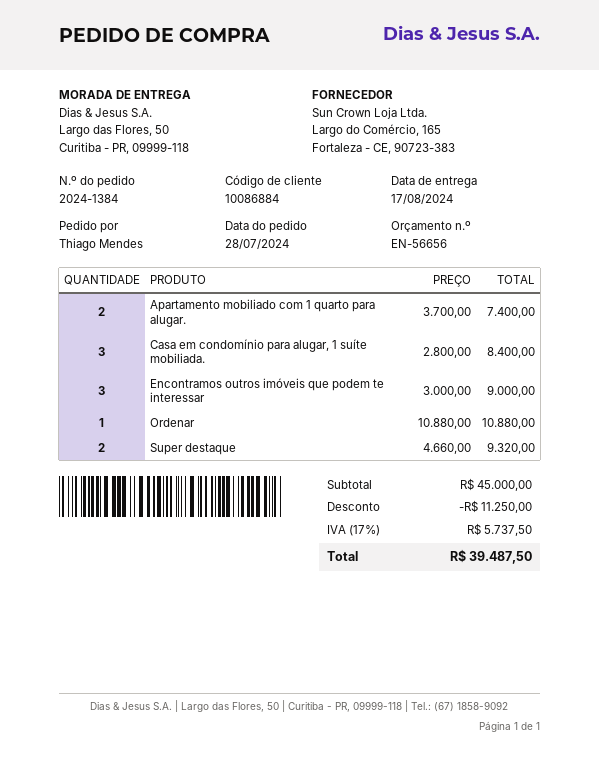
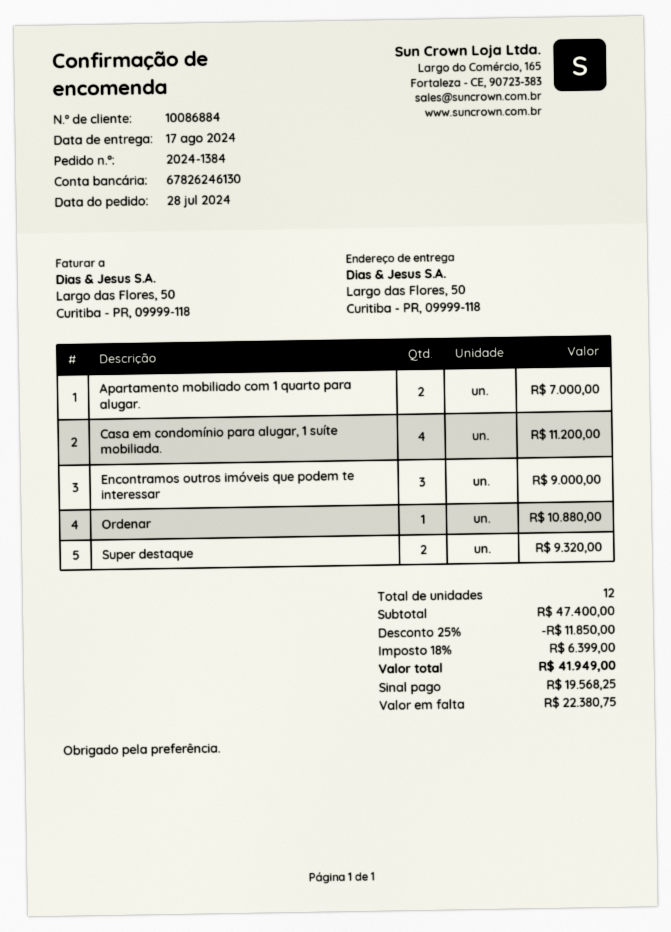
Apartamento mobiliado com 1 quarto para alugar.: 2 for 7400.00 -> 2 for 7000.00
Casa em condomínio para alugar, 1 suíte mobiliada.: 3 for 8400.00 -> 4 for 11200.00
subtotal: 45000.00 -> 47400.00
discount: 11250.00 -> 11850.00
tax: 17% = 5737.50 -> 18% = 6399.00
total: 39487.50 -> 41949.00

